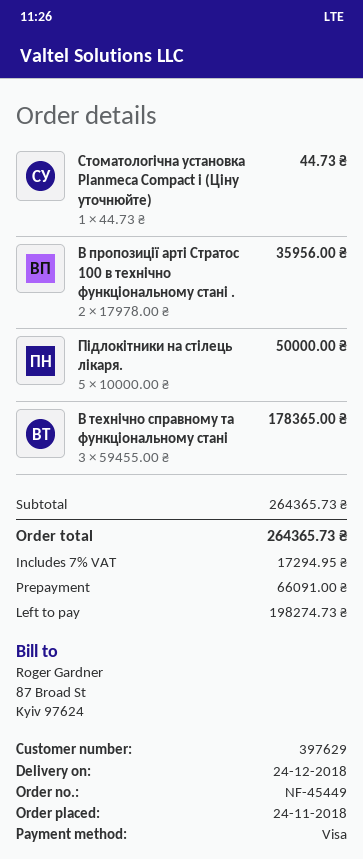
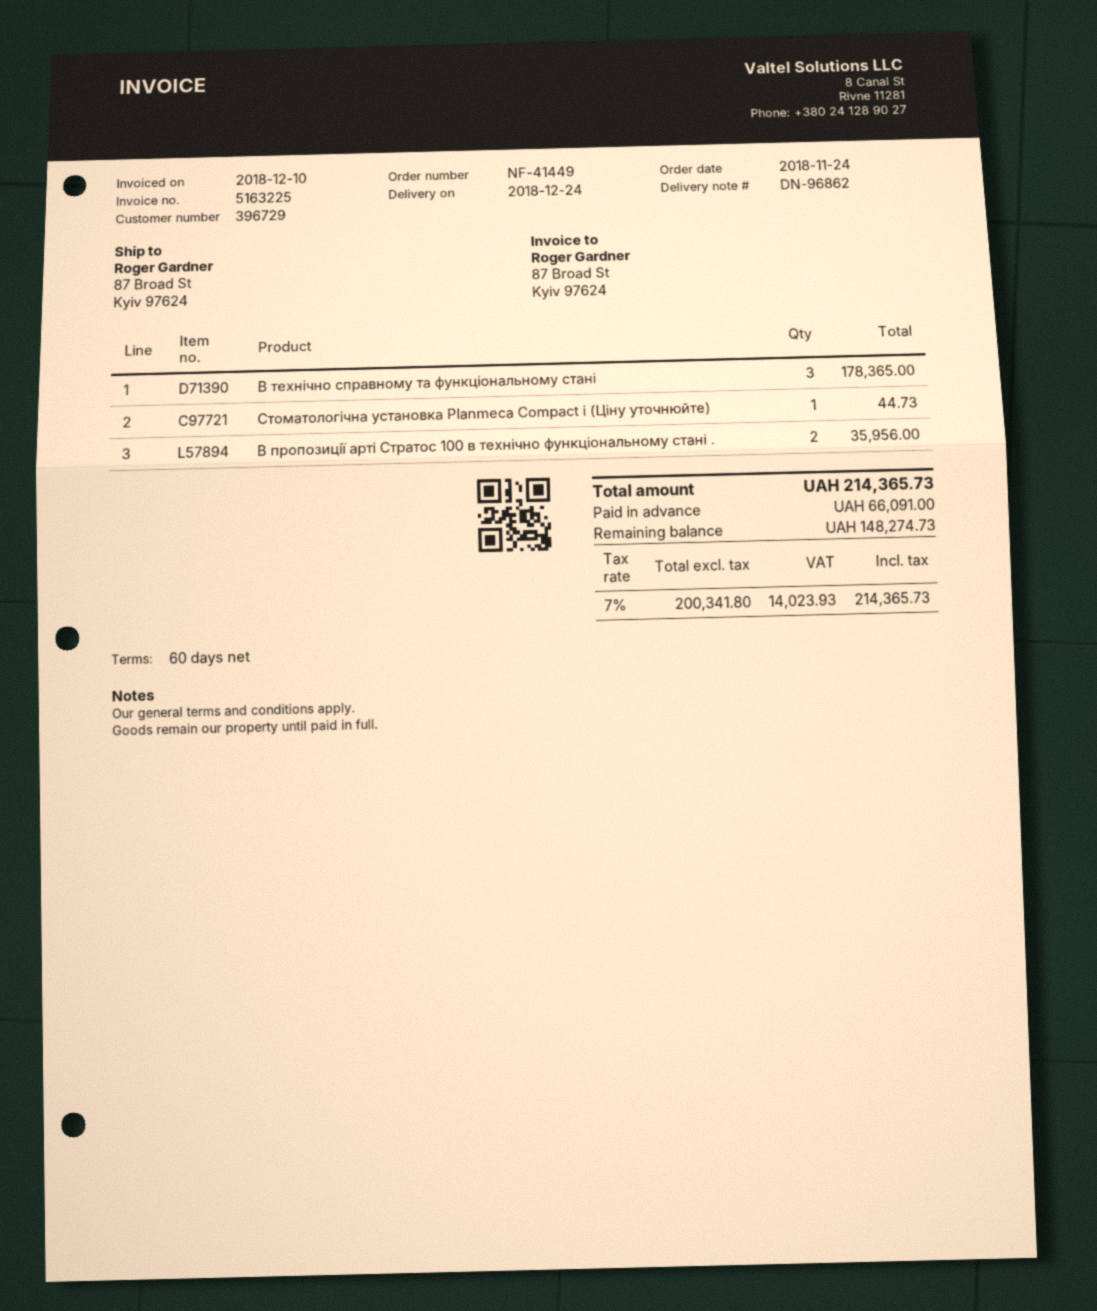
order number: NF-45449 -> NF-41449
customer number: 397629 -> 396729
Підлокітники на стілець лікаря.: 5 for 50000.00 -> none
tax: 7% = 17294.95 -> 7% = 14023.93
total: 264365.73 -> 214365.73
balance: 198274.73 -> 148274.73

